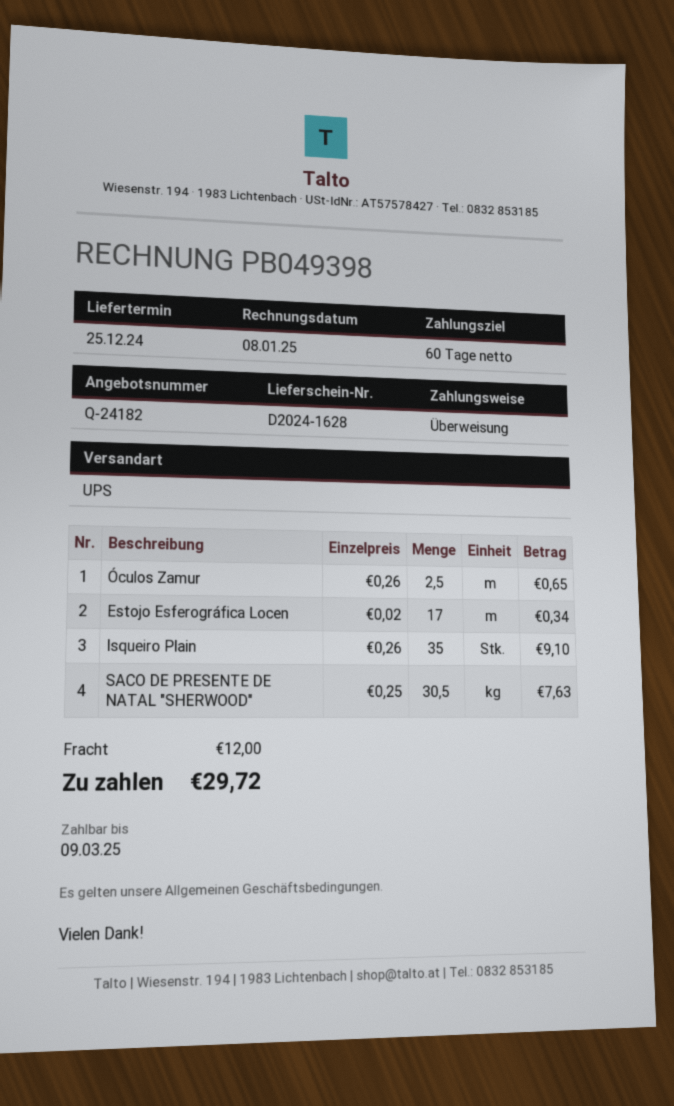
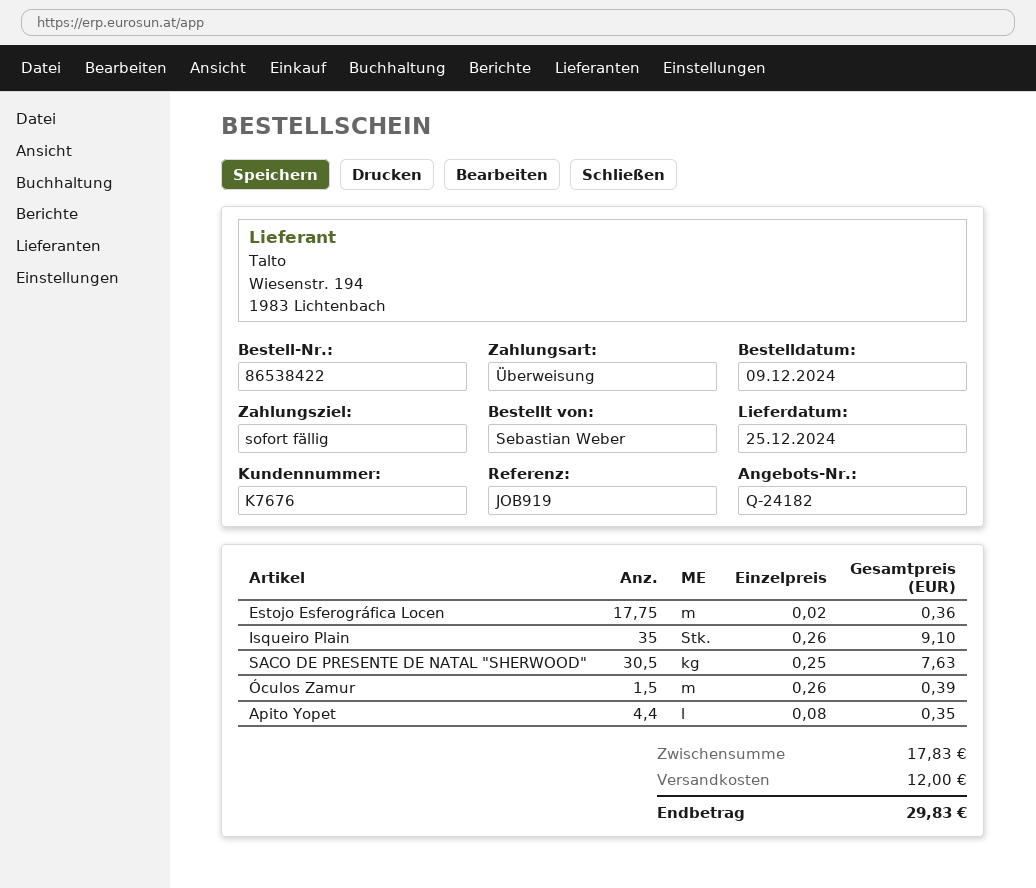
payment terms: 60 days -> on receipt
Óculos Zamur: 2.5 x 0.26 = 0.65 -> 1.5 x 0.26 = 0.39
Estojo Esferográfica Locen: 17 x 0.02 = 0.34 -> 17.75 x 0.02 = 0.36
Apito Yopet: none -> 4.4 x 0.08 = 0.35
total: 29.72 -> 29.83

